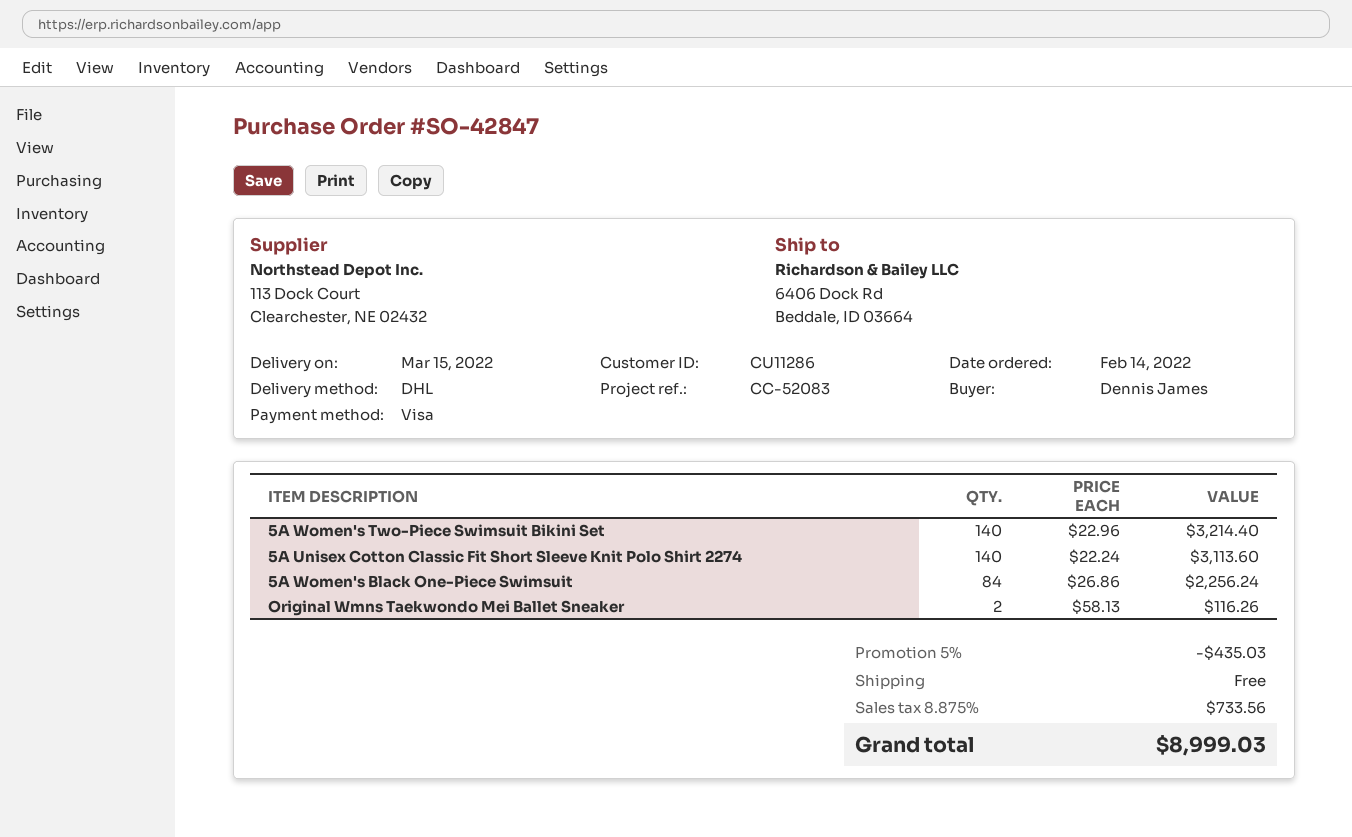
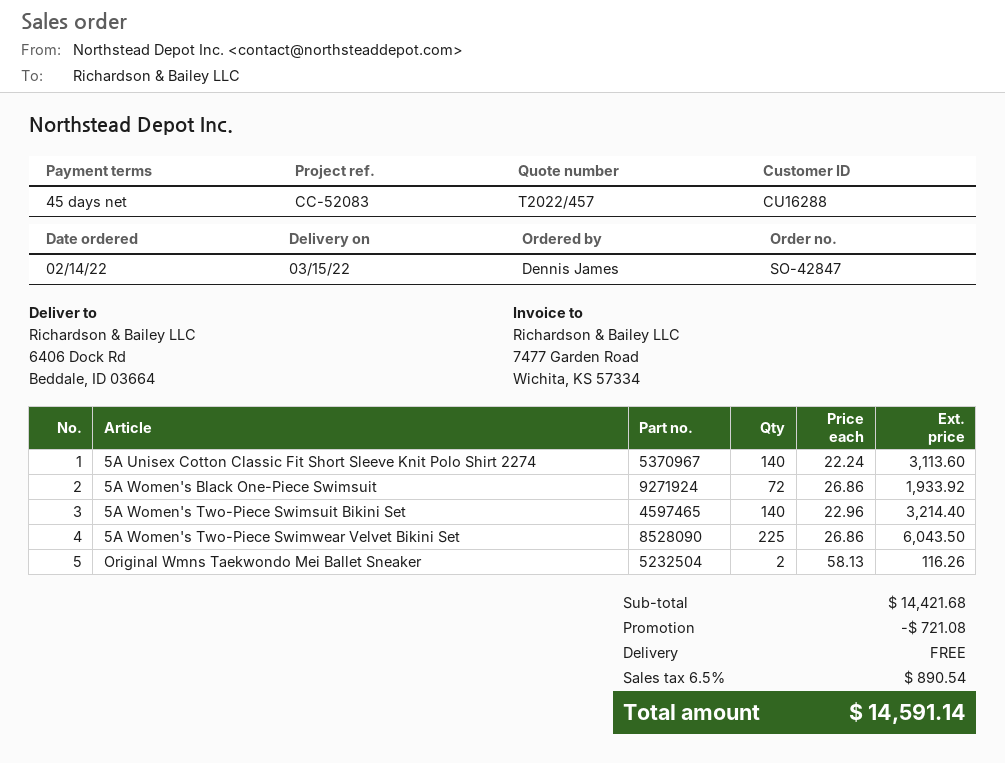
customer number: CU11286 -> CU16288
5A Women's Black One-Piece Swimsuit: 84 x 26.86 = 2256.24 -> 72 x 26.86 = 1933.92
5A Women's Two-Piece Swimwear Velvet Bikini Set: none -> 225 x 26.86 = 6043.50
discount: 435.03 -> 721.08
tax: 8.875% = 733.56 -> 6.5% = 890.54
total: 8999.03 -> 14591.14

